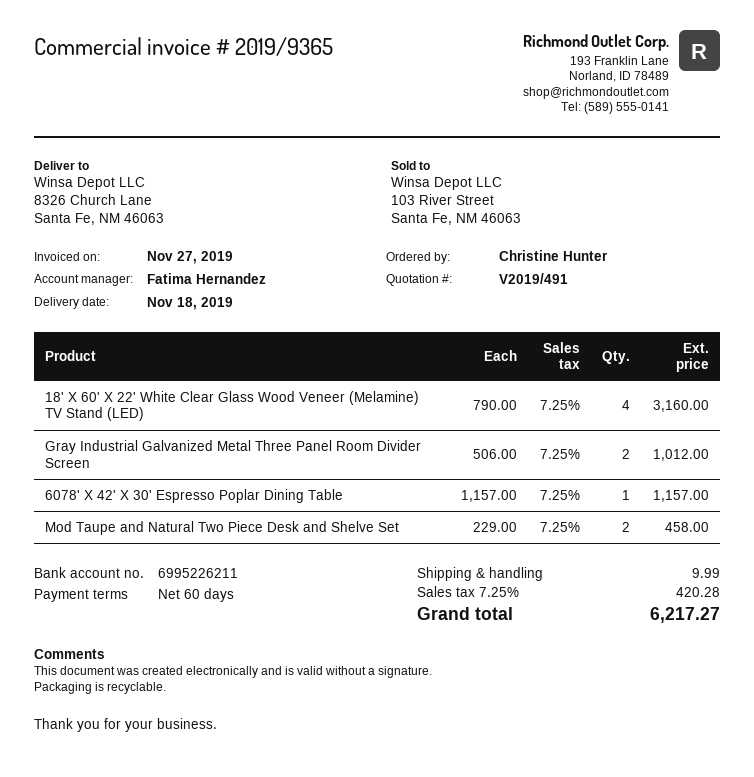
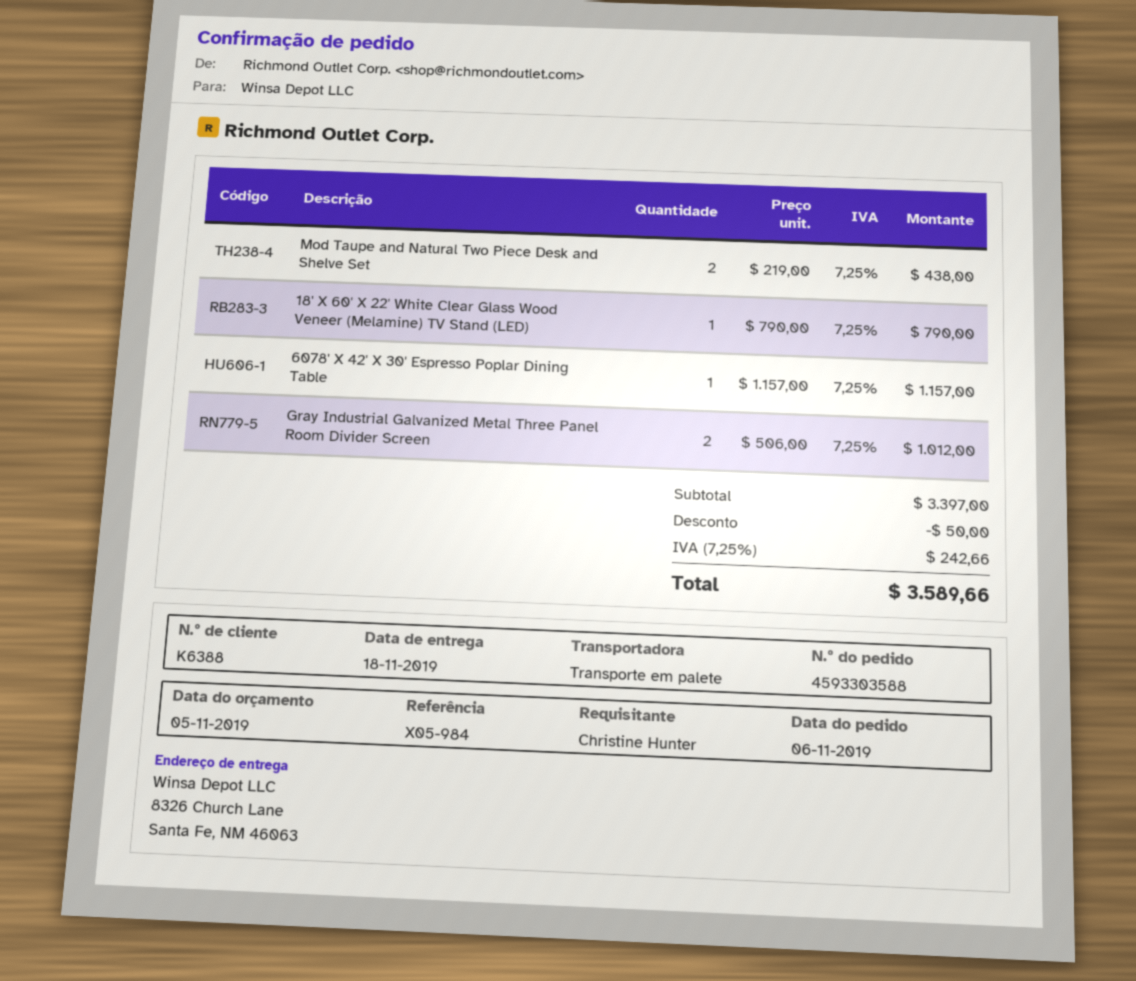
18' X 60' X 22' White Clear Glass Wood Veneer (Melamine) TV Stand (LED): 4 x 790.00 = 3160.00 -> 1 x 790.00 = 790.00
Mod Taupe and Natural Two Piece Desk and Shelve Set: 2 x 229.00 = 458.00 -> 2 x 219.00 = 438.00
discount: none -> 50.00
shipping: 9.99 -> none
tax: 7.25% = 420.28 -> 7.25% = 242.66
total: 6217.27 -> 3589.66

